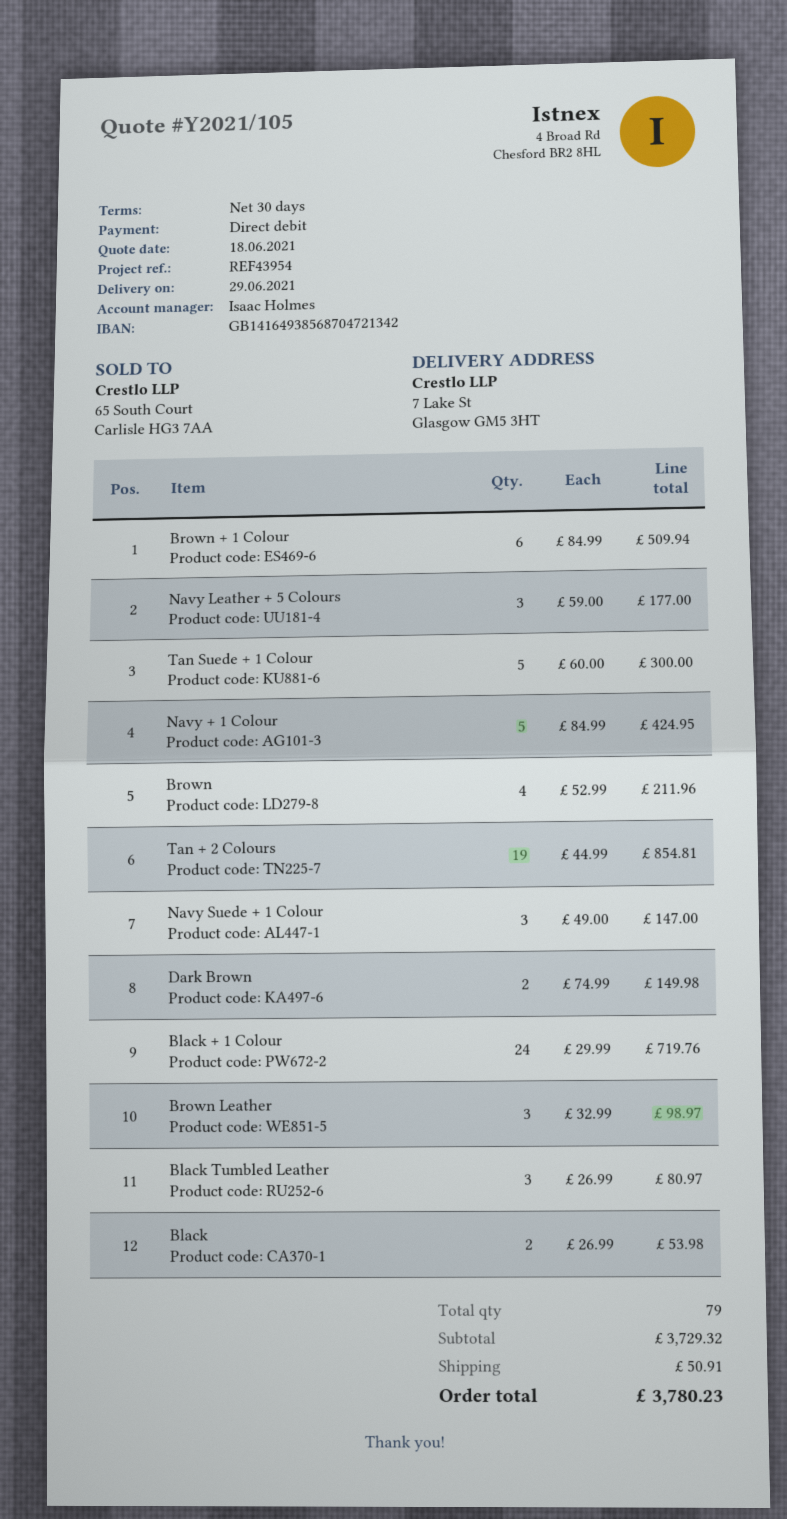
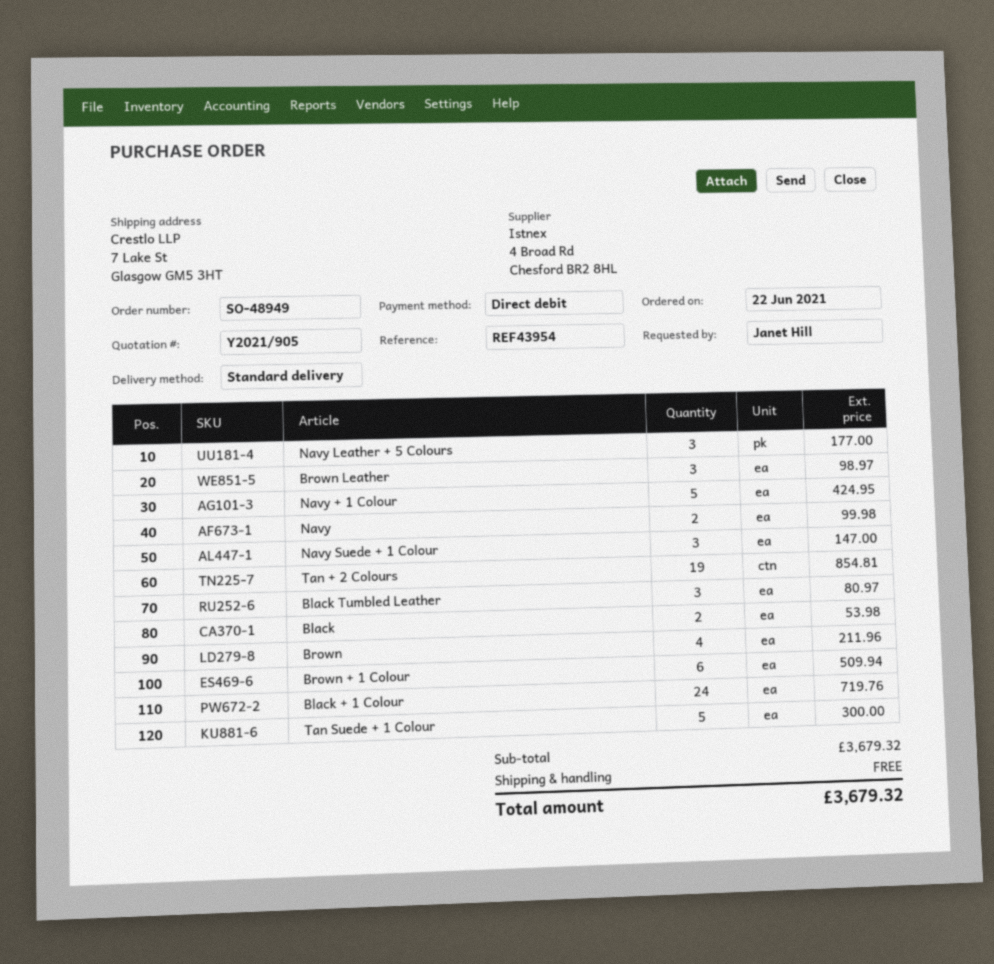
quote number: Y2021/105 -> Y2021/905
Dark Brown: 2 for 149.98 -> none
Navy: none -> 2 for 99.98
subtotal: 3729.32 -> 3679.32
shipping: 50.91 -> 0.00
total: 3780.23 -> 3679.32

